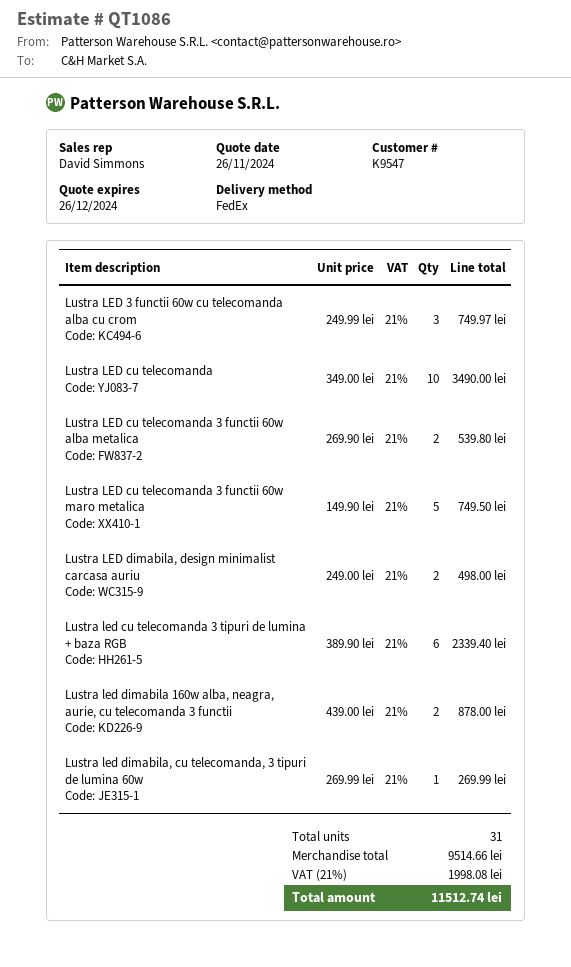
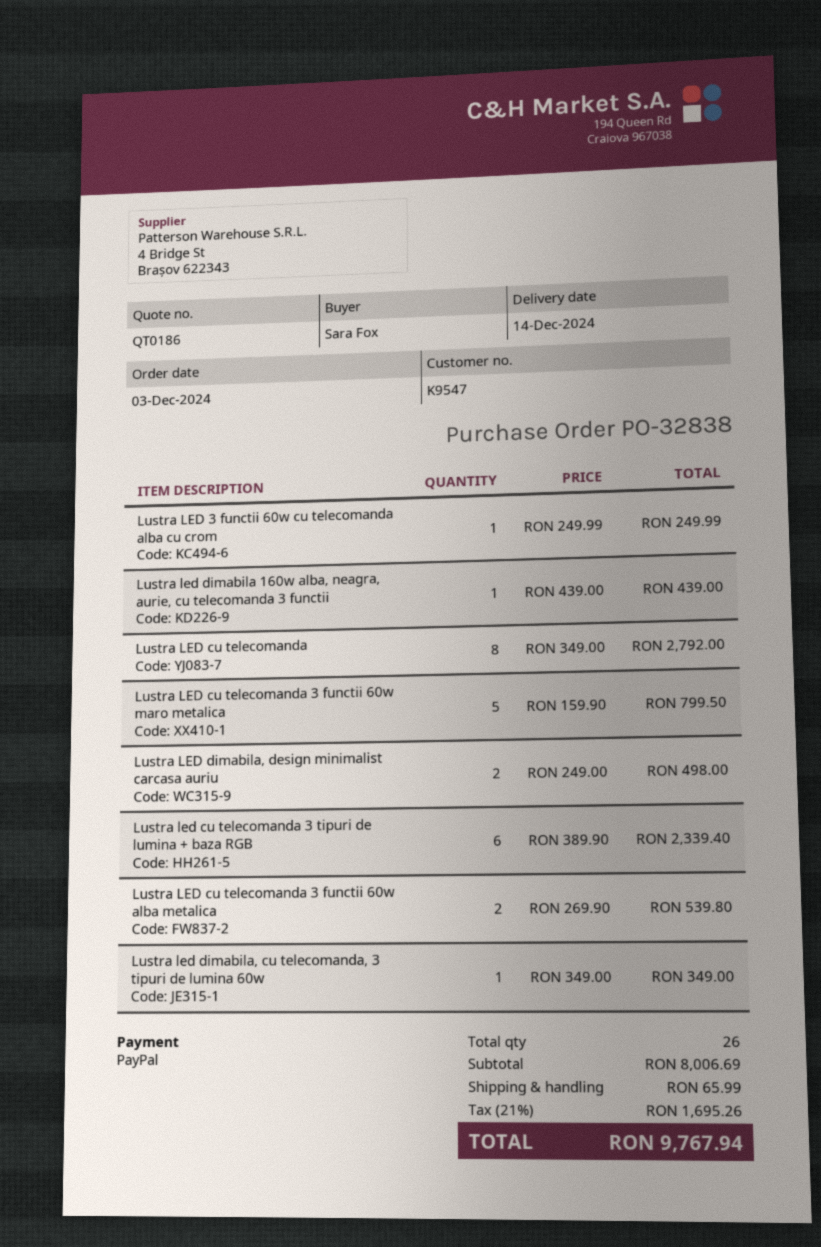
quote number: QT1086 -> QT0186
Lustra LED 3 functii 60w cu telecomanda alba cu crom: 3 x 249.99 = 749.97 -> 1 x 249.99 = 249.99
Lustra LED cu telecomanda: 10 x 349.00 = 3490.00 -> 8 x 349.00 = 2792.00
Lustra LED cu telecomanda 3 functii 60w maro metalica: 5 x 149.90 = 749.50 -> 5 x 159.90 = 799.50
Lustra led dimabila 160w alba, neagra, aurie, cu telecomanda 3 functii: 2 x 439.00 = 878.00 -> 1 x 439.00 = 439.00
Lustra led dimabila, cu telecomanda, 3 tipuri de lumina 60w: 1 x 269.99 = 269.99 -> 1 x 349.00 = 349.00
total quantity: 31 -> 26
subtotal: 9514.66 -> 8006.69
shipping: none -> 65.99
tax: 21% = 1998.08 -> 21% = 1695.26
total: 11512.74 -> 9767.94

